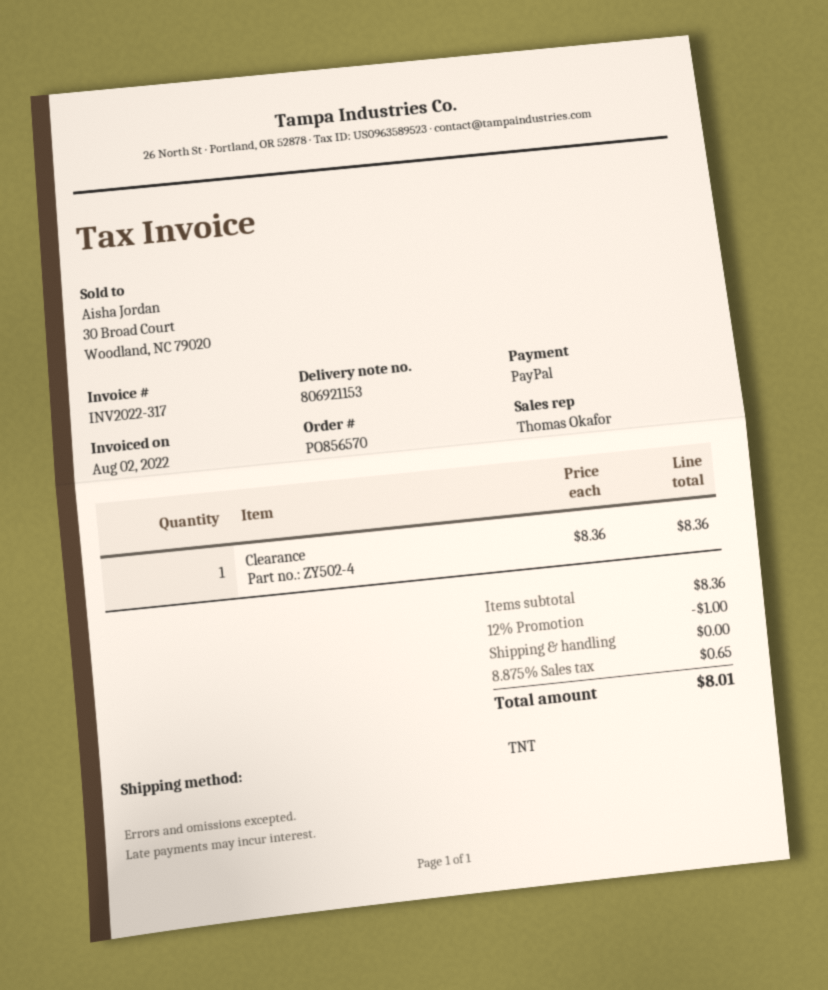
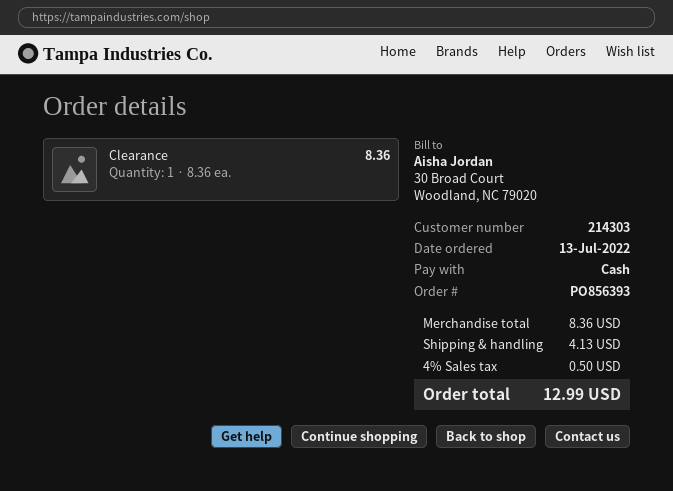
order number: PO856570 -> PO856393
payment method: PayPal -> cash
discount: 12% = 1.00 -> none
shipping: 0.00 -> 4.13
tax: 8.875% = 0.65 -> 4% = 0.50
total: 8.01 -> 12.99

